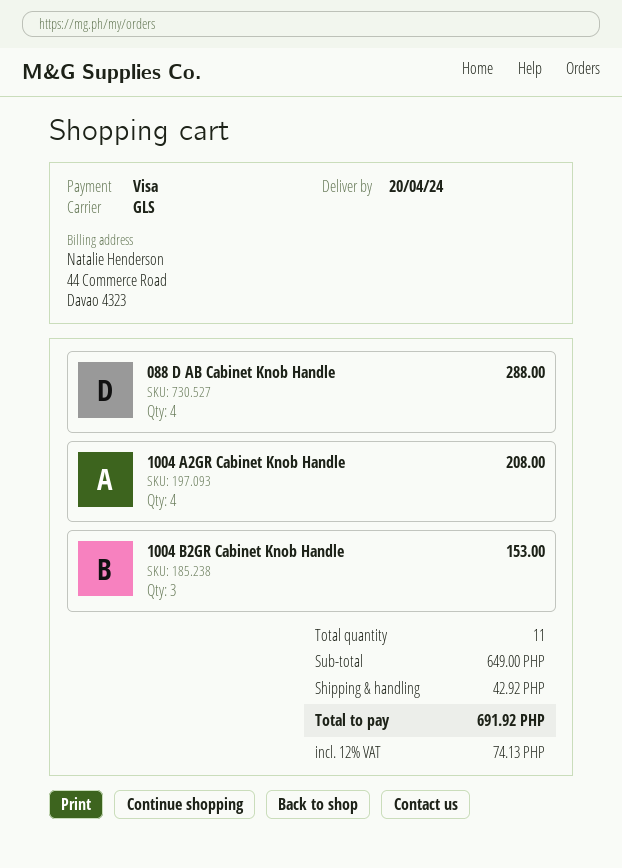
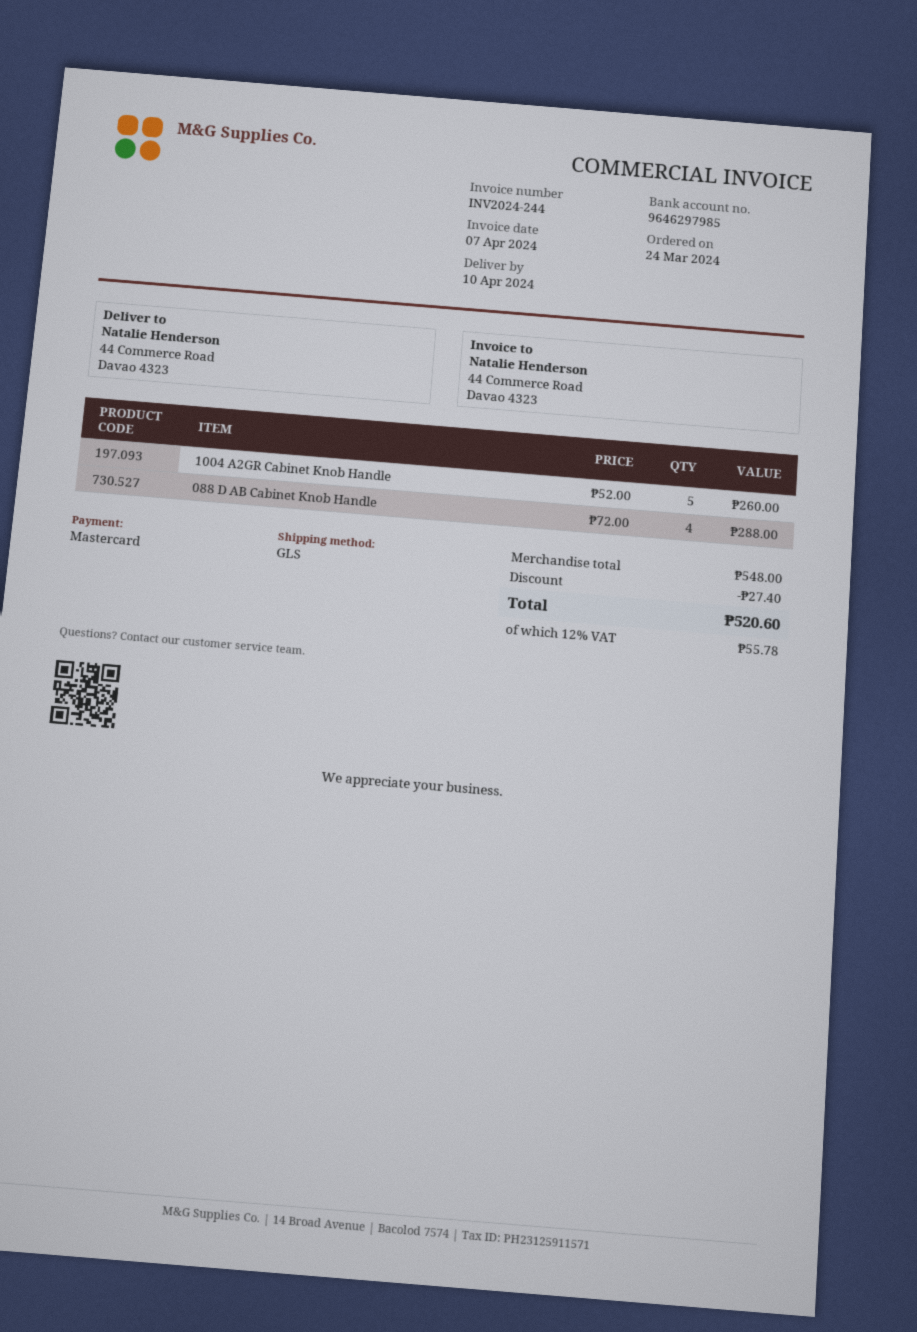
delivery date: 2024-04-20 -> 2024-04-10
payment method: Visa -> Mastercard
1004 A2GR Cabinet Knob Handle: 4 for 208.00 -> 5 for 260.00
1004 B2GR Cabinet Knob Handle: 3 for 153.00 -> none
subtotal: 649.00 -> 548.00
discount: none -> 27.40
shipping: 42.92 -> none
tax: 12% = 74.13 -> 12% = 55.78
total: 691.92 -> 520.60

